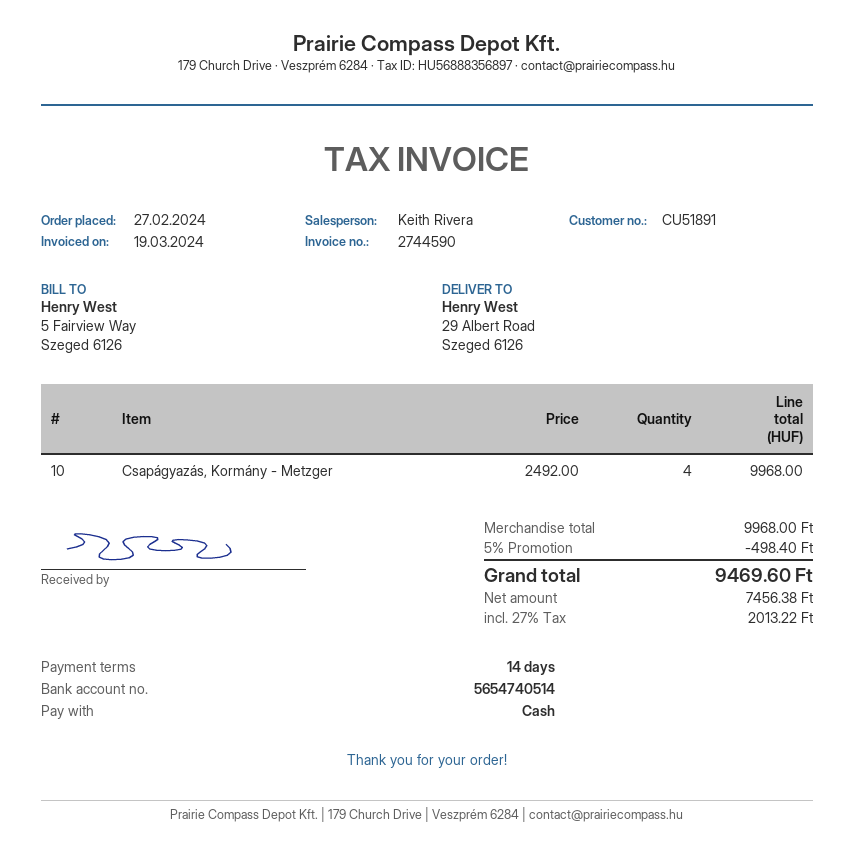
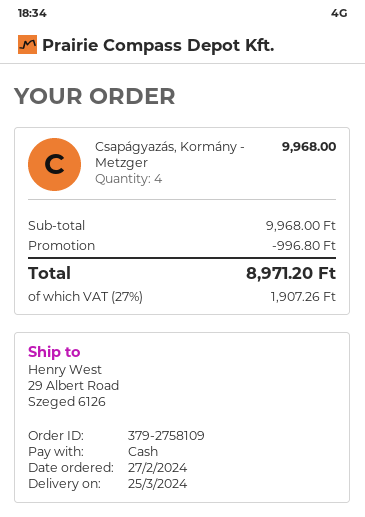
discount: 498.40 -> 996.80
tax: 27% = 2013.22 -> 27% = 1907.26
total: 9469.60 -> 8971.20

